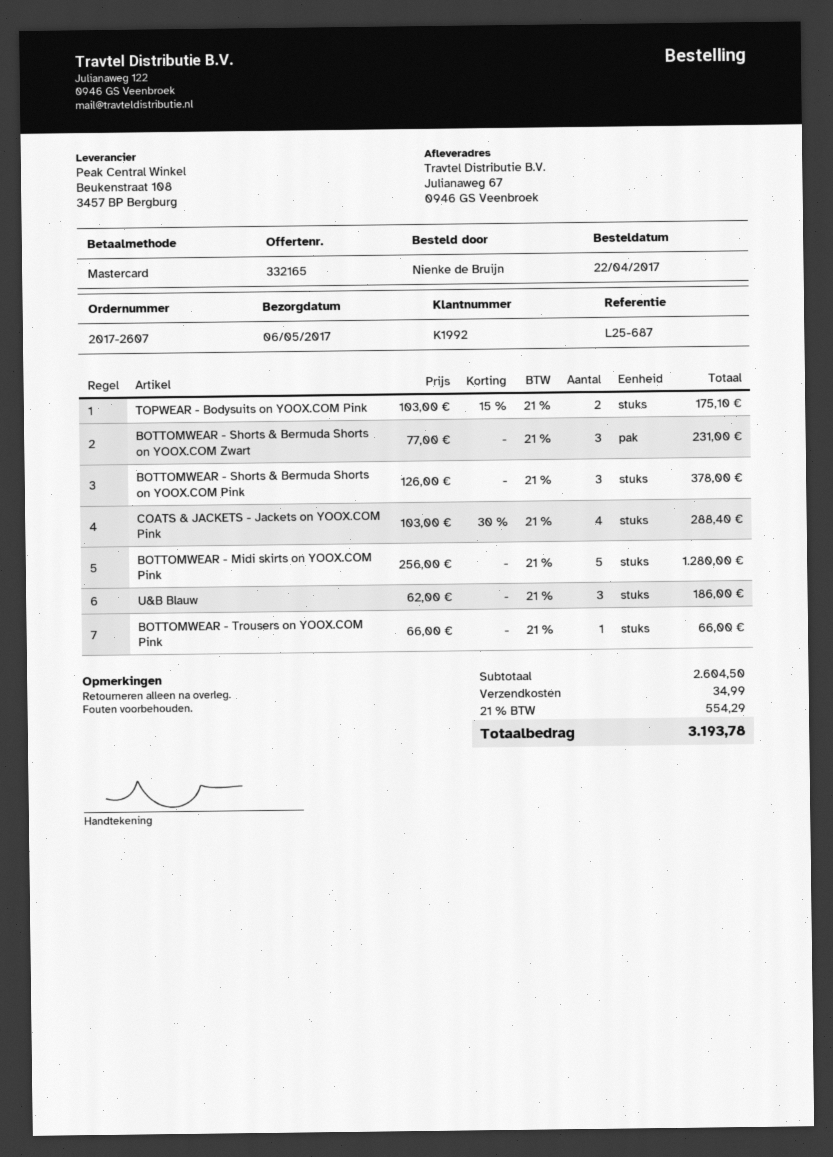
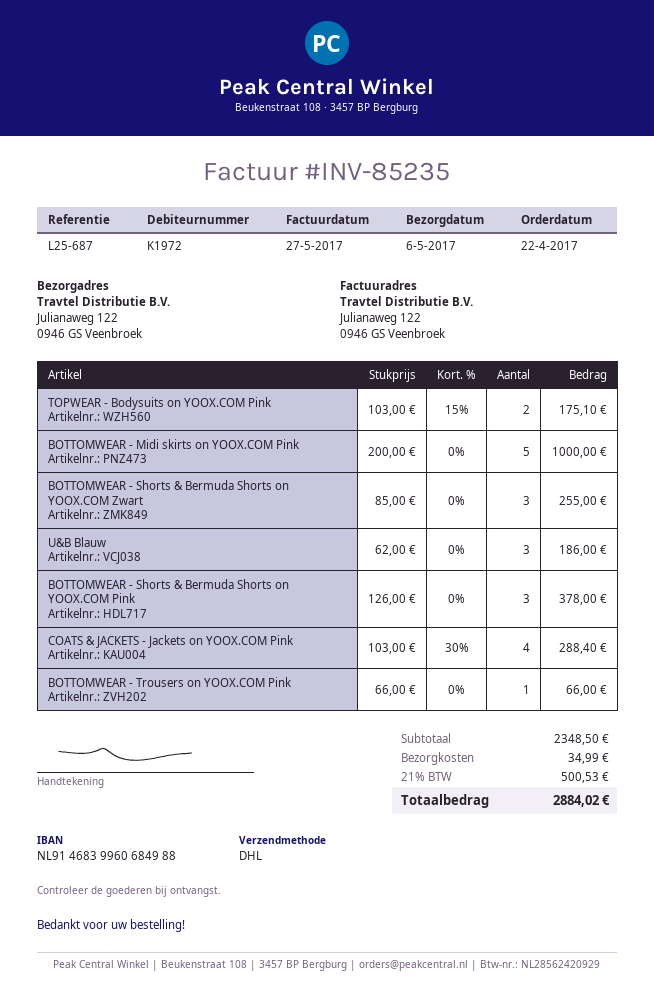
customer number: K1992 -> K1972
ship to: Julianaweg 67, 0946 GS Veenbroek -> Julianaweg 122, 0946 GS Veenbroek
BOTTOMWEAR - Shorts & Bermuda Shorts on YOOX.COM Zwart: 3 x 77.00 = 231.00 -> 3 x 85.00 = 255.00
BOTTOMWEAR - Midi skirts on YOOX.COM Pink: 5 x 256.00 = 1280.00 -> 5 x 200.00 = 1000.00
subtotal: 2604.50 -> 2348.50
tax: 21% = 554.29 -> 21% = 500.53
total: 3193.78 -> 2884.02

